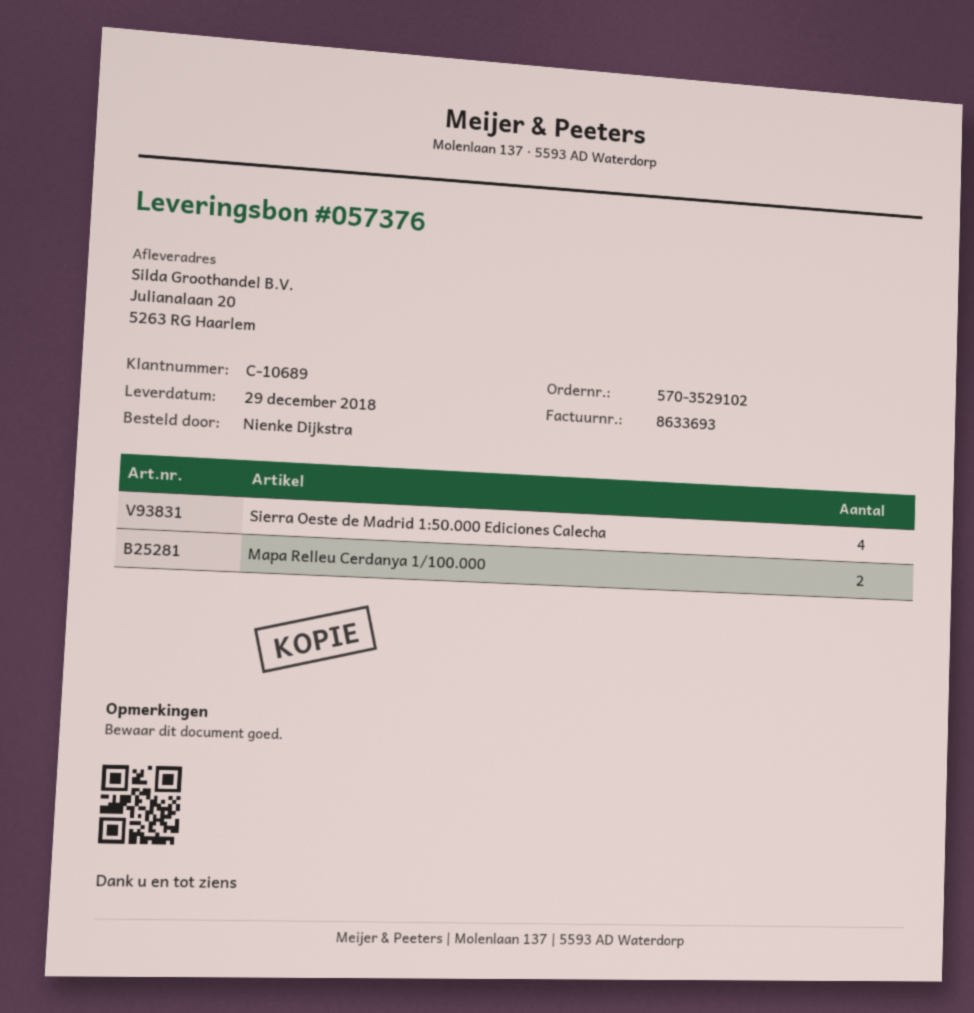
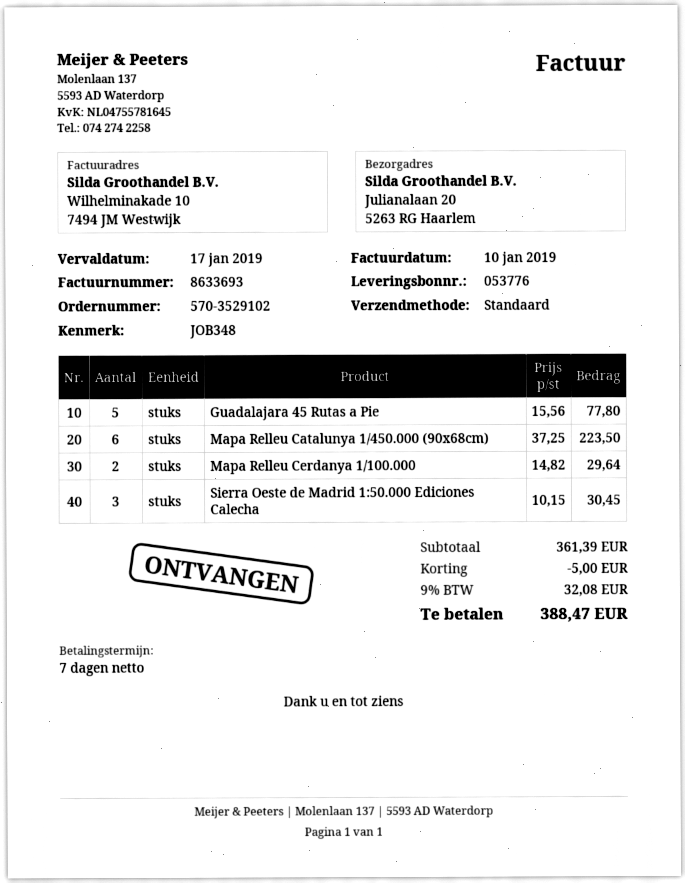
delivery note number: 057376 -> 053776
Sierra Oeste de Madrid 1:50.000 Ediciones Calecha: 4 -> 3
Guadalajara 45 Rutas a Pie: none -> 5
Mapa Relleu Catalunya 1/450.000 (90x68cm): none -> 6

